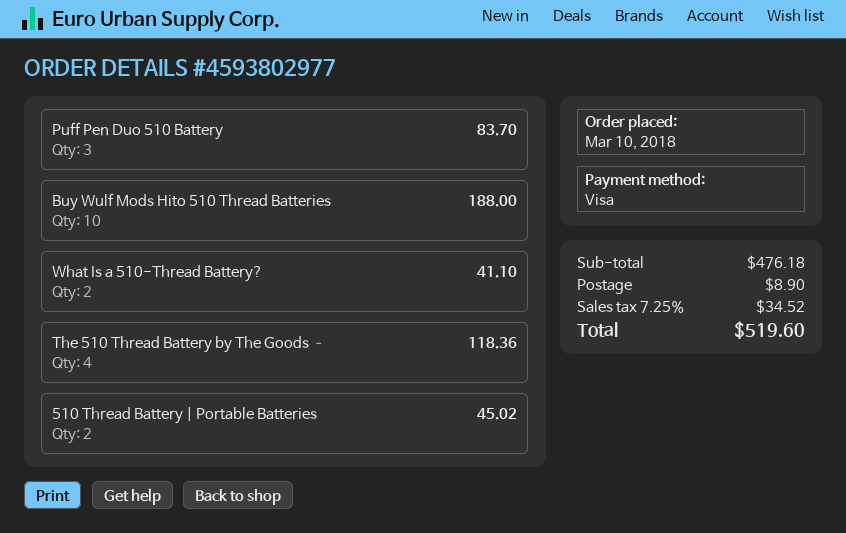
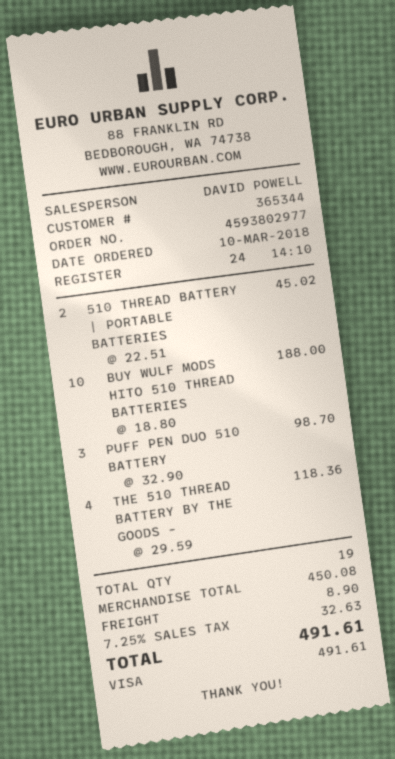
Puff Pen Duo 510 Battery: 3 for 83.70 -> 3 for 98.70
What Is a 510-Thread Battery?: 2 for 41.10 -> none
subtotal: 476.18 -> 450.08
tax: 7.25% = 34.52 -> 7.25% = 32.63
total: 519.60 -> 491.61

